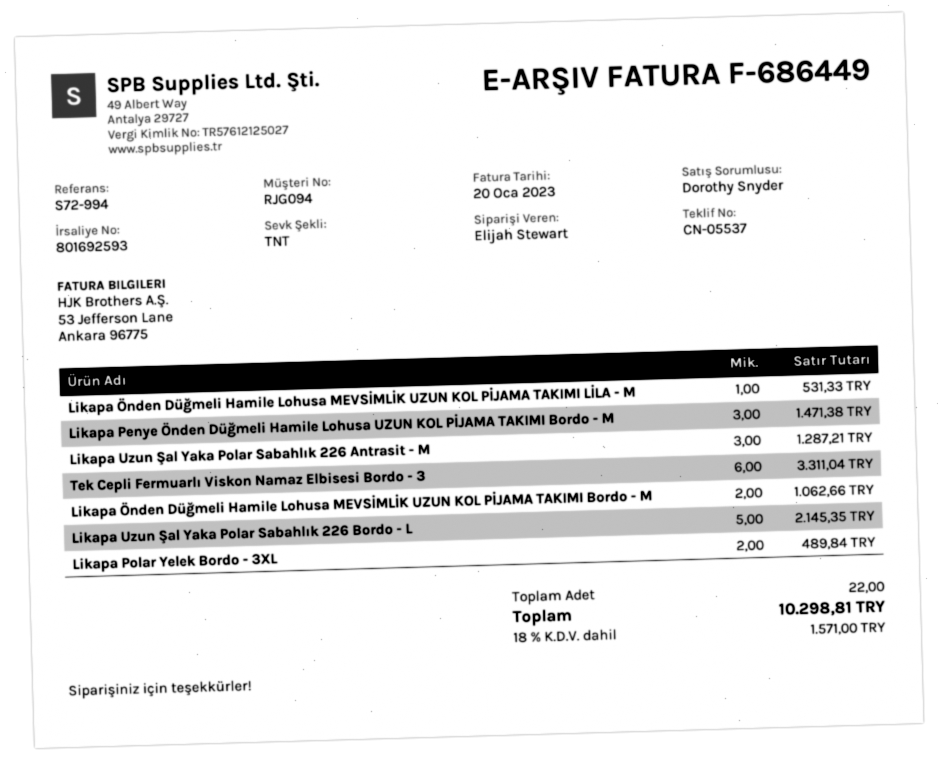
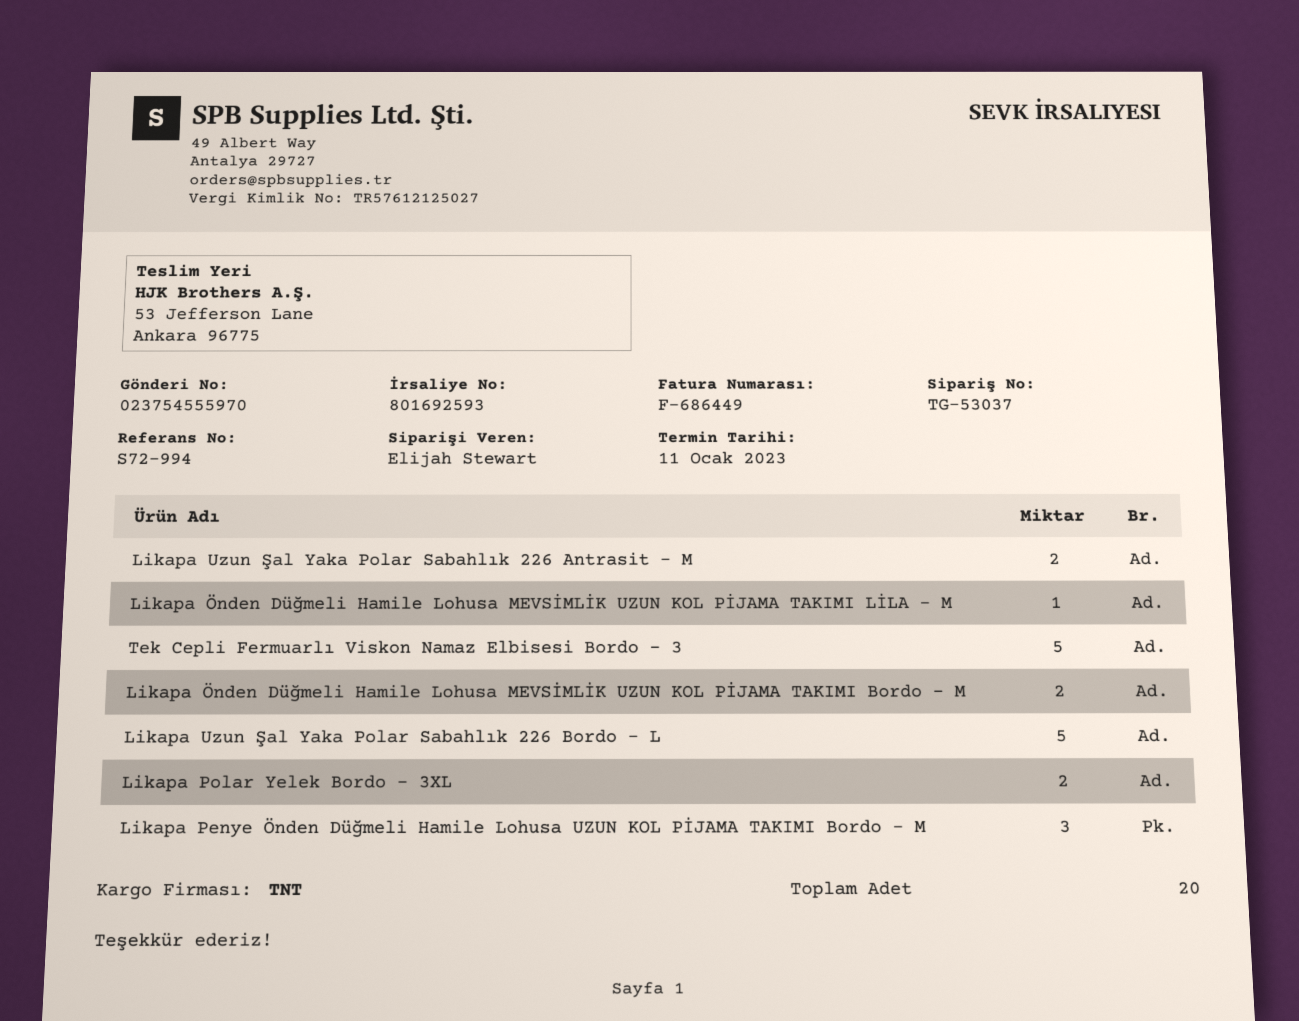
Likapa Uzun Şal Yaka Polar Sabahlık 226 Antrasit - M: 3 -> 2
Tek Cepli Fermuarlı Viskon Namaz Elbisesi Bordo - 3: 6 -> 5
total quantity: 22 -> 20

